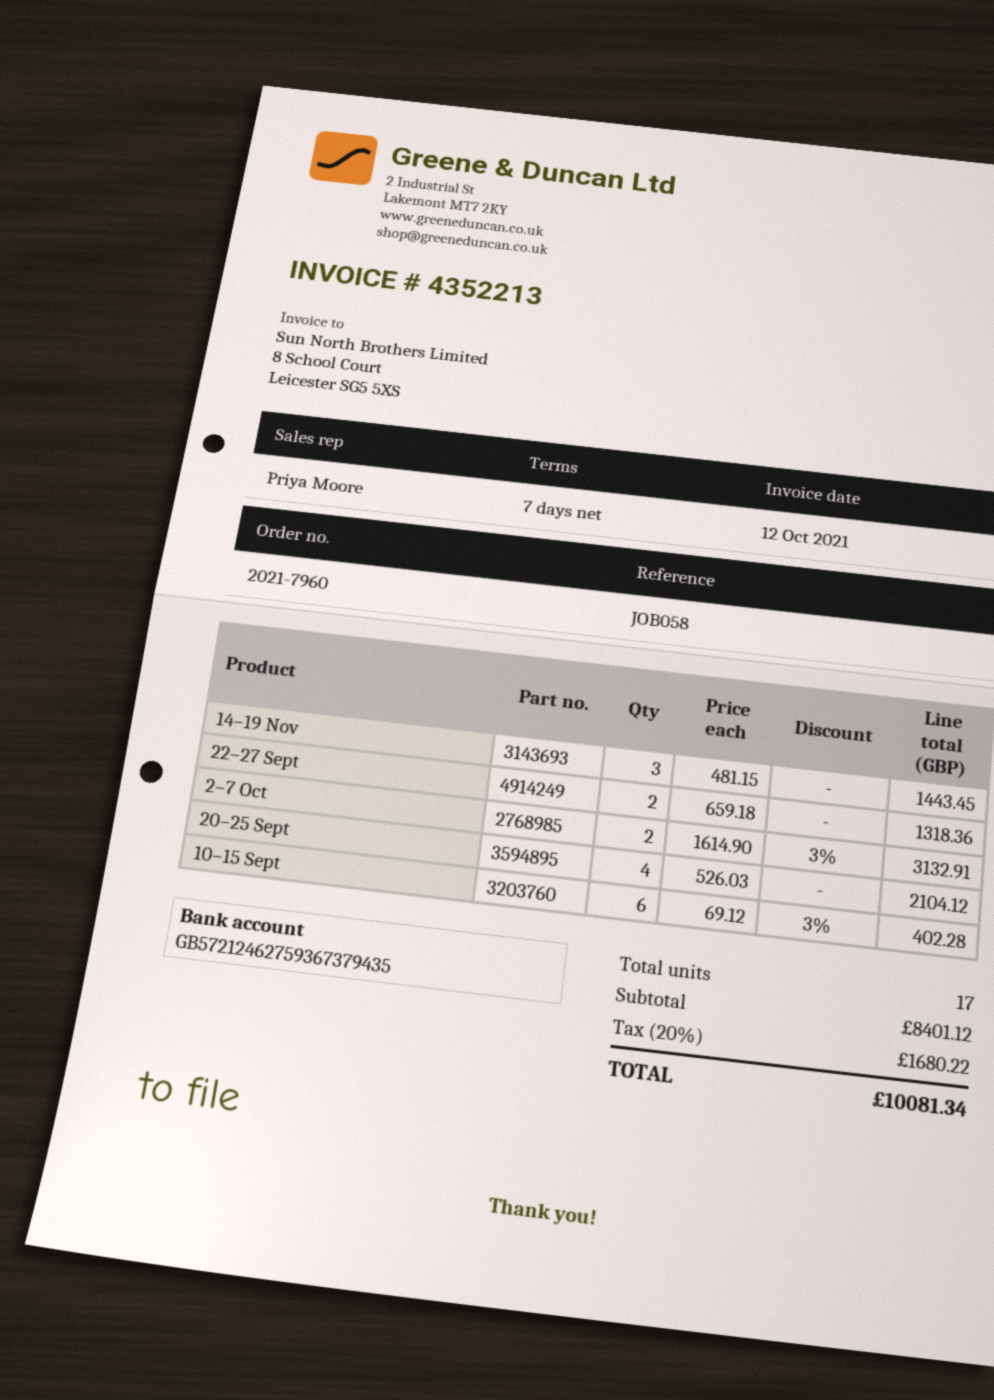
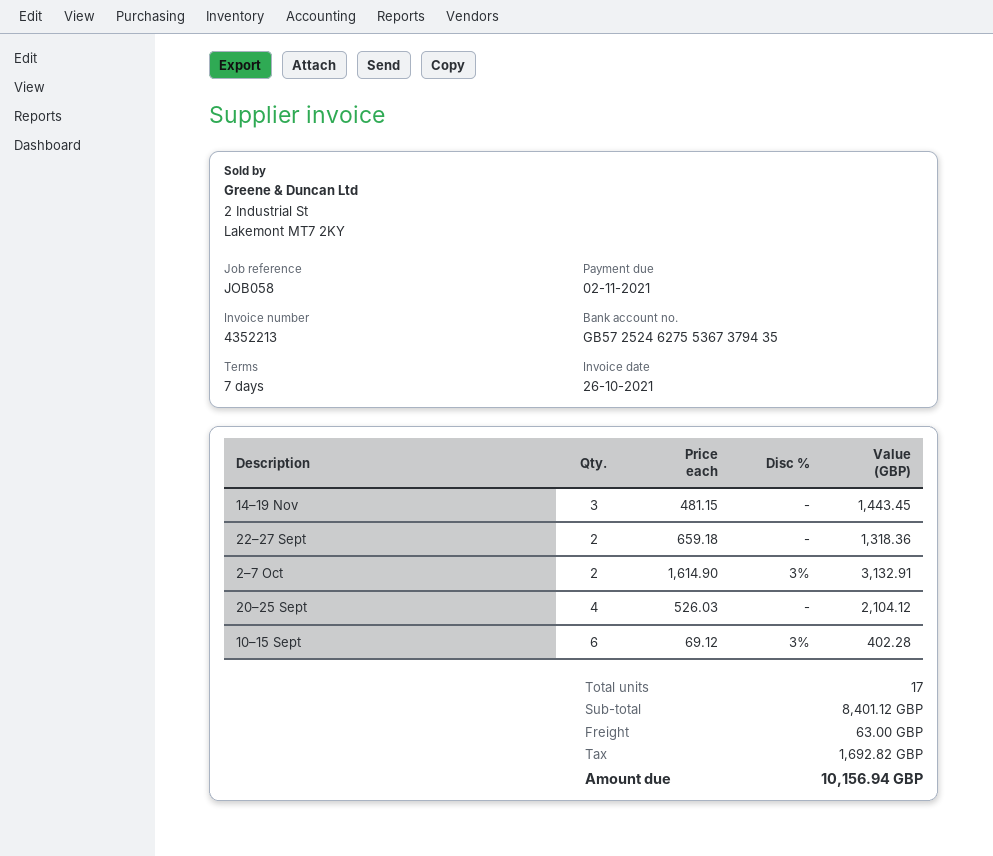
invoice date: 2021-10-12 -> 2021-10-26
bank account: GB57212462759367379435 -> GB57252462755367379435
shipping: none -> 63.00
tax: 1680.22 -> 1692.82
total: 10081.34 -> 10156.94

